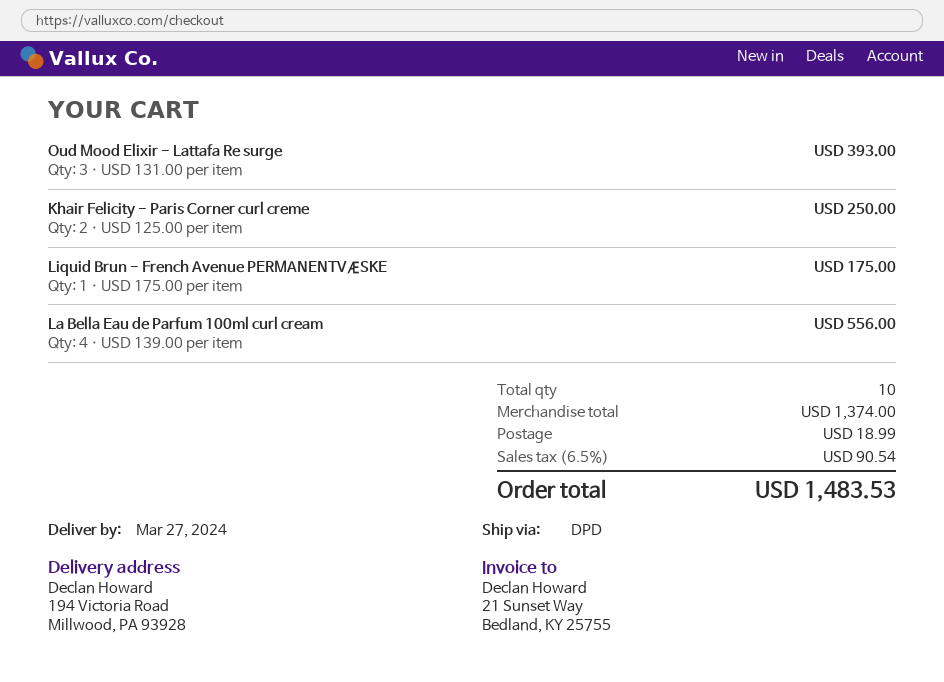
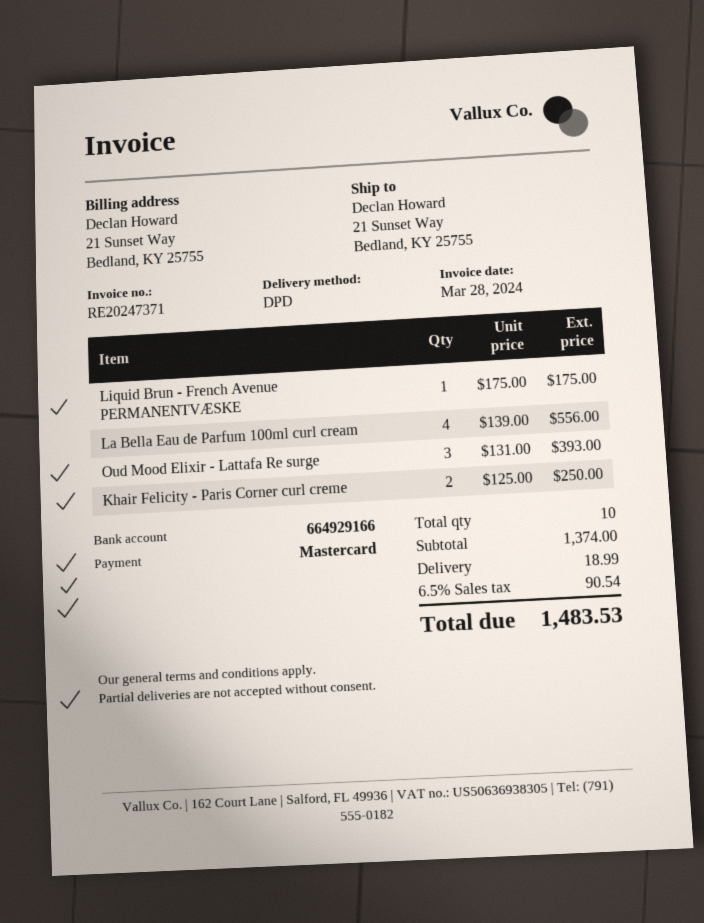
ship to: 194 Victoria Road, Millwood, PA 93928 -> 21 Sunset Way, Bedland, KY 25755

